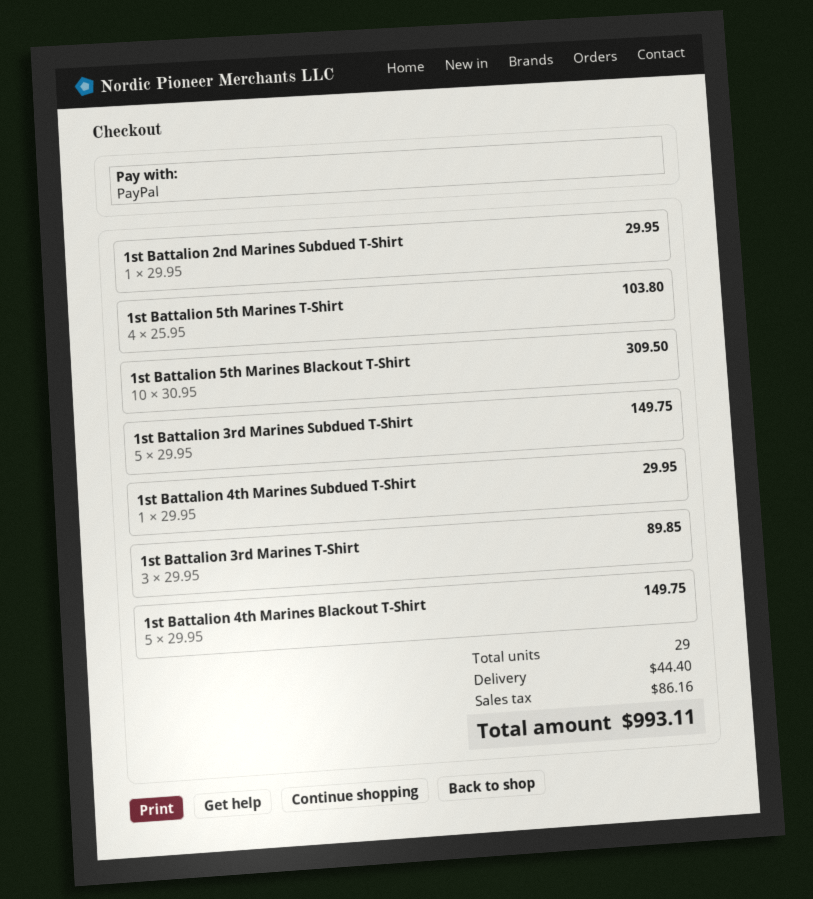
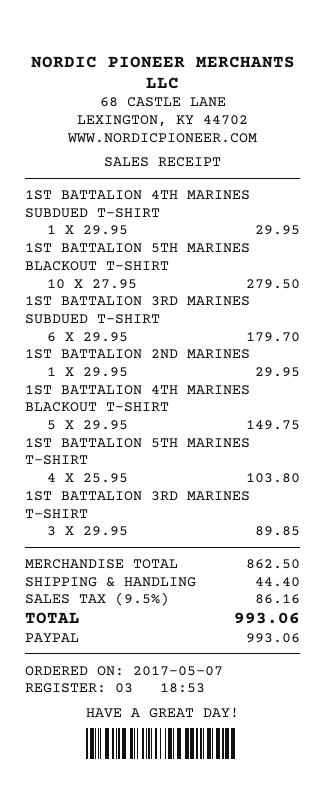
1st Battalion 5th Marines Blackout T-Shirt: 10 x 30.95 = 309.50 -> 10 x 27.95 = 279.50
1st Battalion 3rd Marines Subdued T-Shirt: 5 x 29.95 = 149.75 -> 6 x 29.95 = 179.70
total: 993.11 -> 993.06

